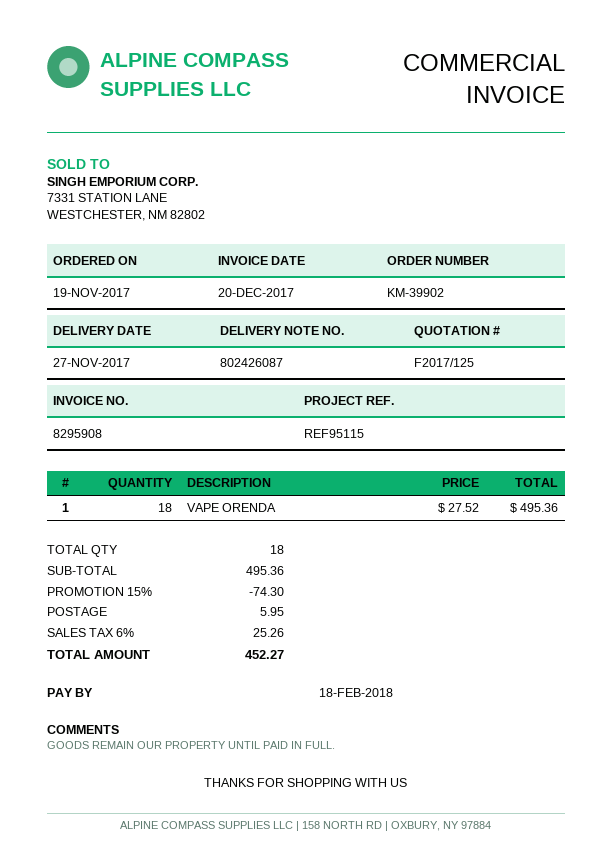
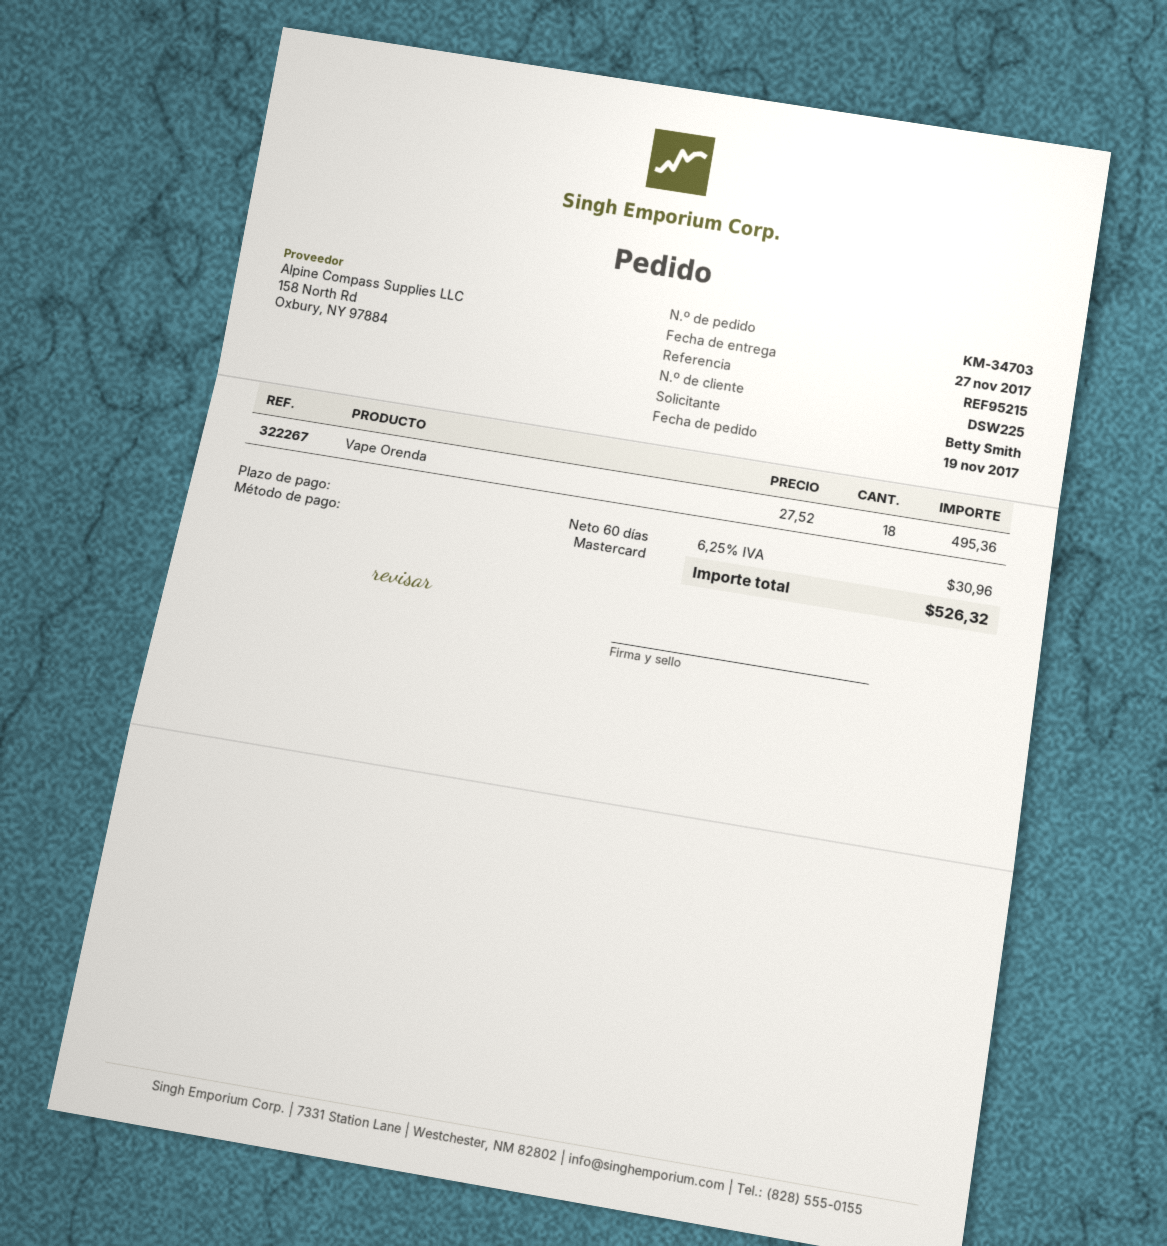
order number: KM-39902 -> KM-34703
reference: REF95115 -> REF95215
discount: 15% = 74.30 -> none
shipping: 5.95 -> none
tax: 6% = 25.26 -> 6.25% = 30.96
total: 452.27 -> 526.32

